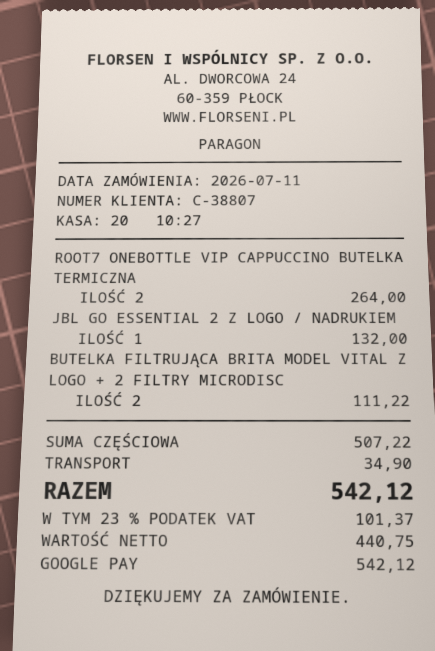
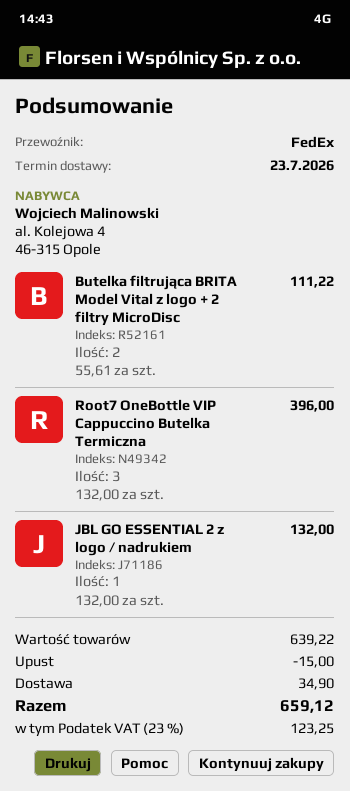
ROOT7 ONEBOTTLE VIP CAPPUCCINO BUTELKA TERMICZNA: 2 for 264.00 -> 3 for 396.00
subtotal: 507.22 -> 639.22
discount: none -> 15.00
tax: 23% = 101.37 -> 23% = 123.25
total: 542.12 -> 659.12

